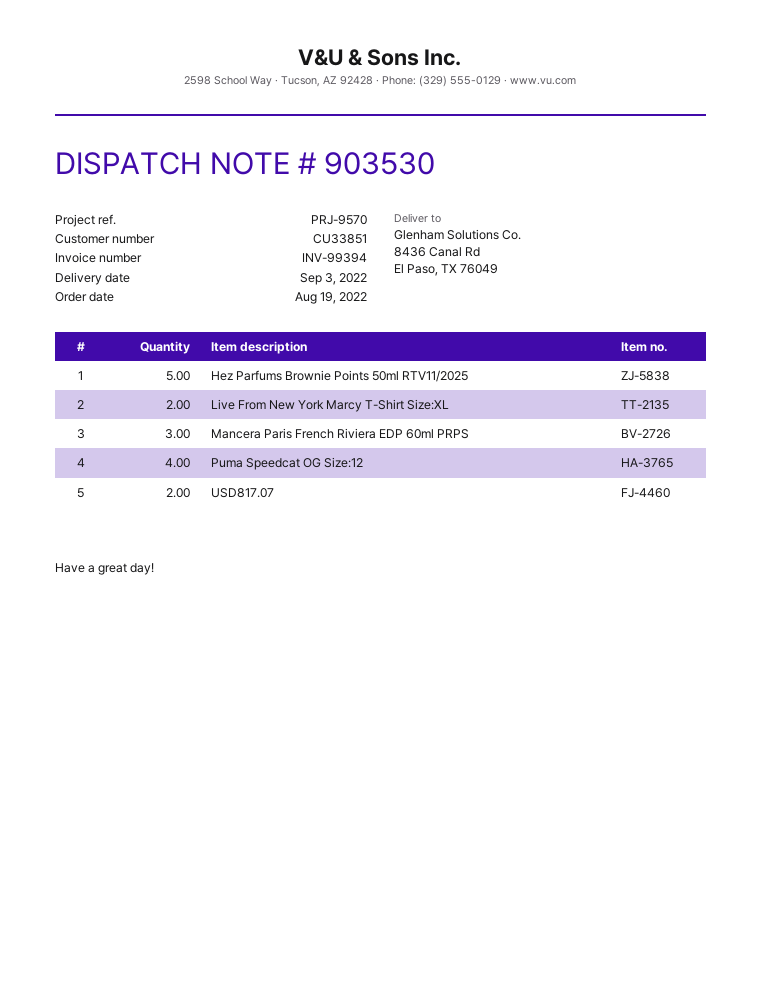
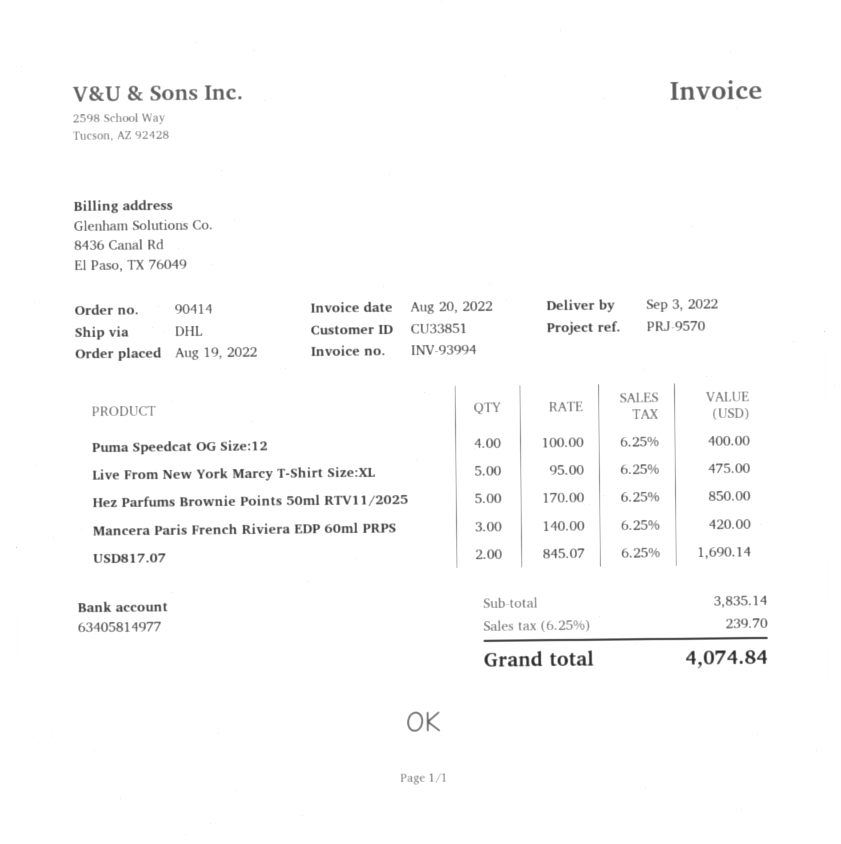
invoice number: INV-99394 -> INV-93994
Live From New York Marcy T-Shirt Size:XL: 2 -> 5

